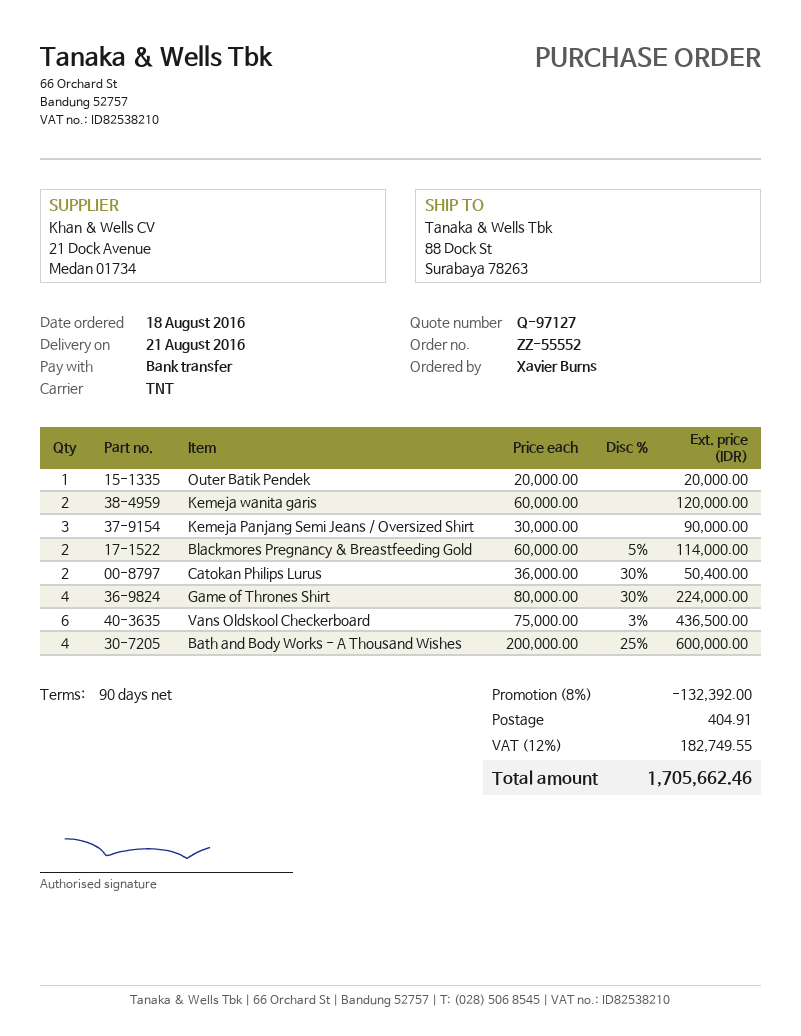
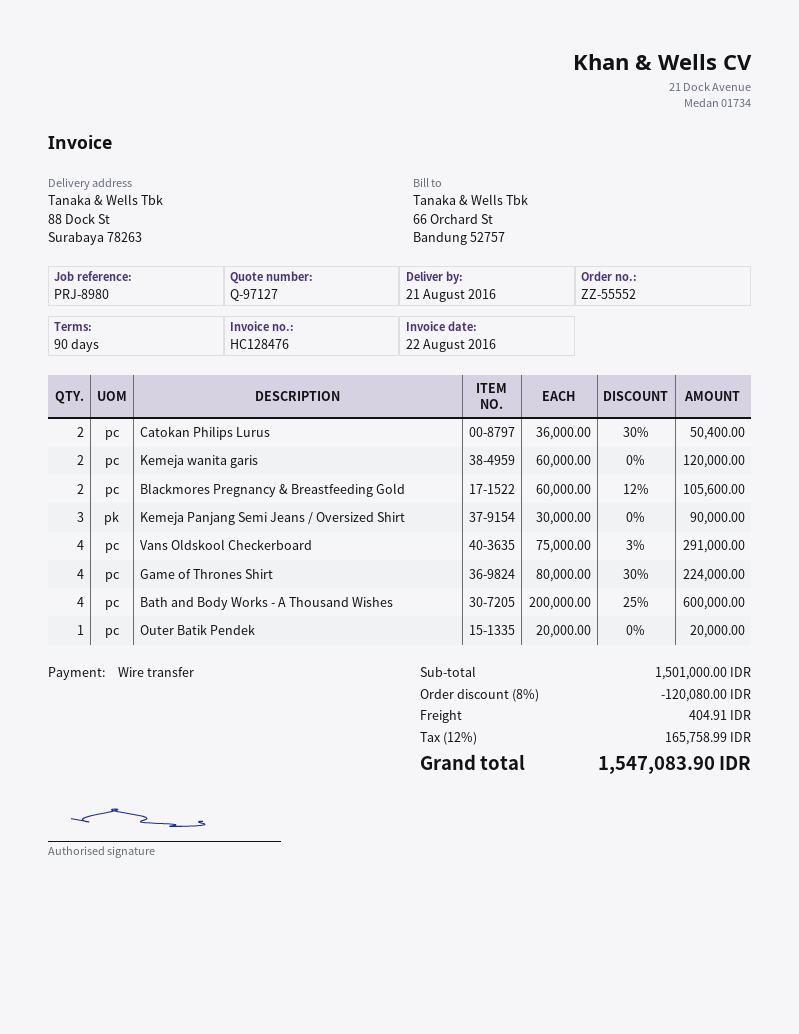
Blackmores Pregnancy & Breastfeeding Gold: 2 x 60000.00 - 5% = 114000.00 -> 2 x 60000.00 - 12% = 105600.00
Vans Oldskool Checkerboard: 6 x 75000.00 - 3% = 436500.00 -> 4 x 75000.00 - 3% = 291000.00
discount: 8% = 132392.00 -> 8% = 120080.00
tax: 12% = 182749.55 -> 12% = 165758.99
total: 1705662.46 -> 1547083.90

